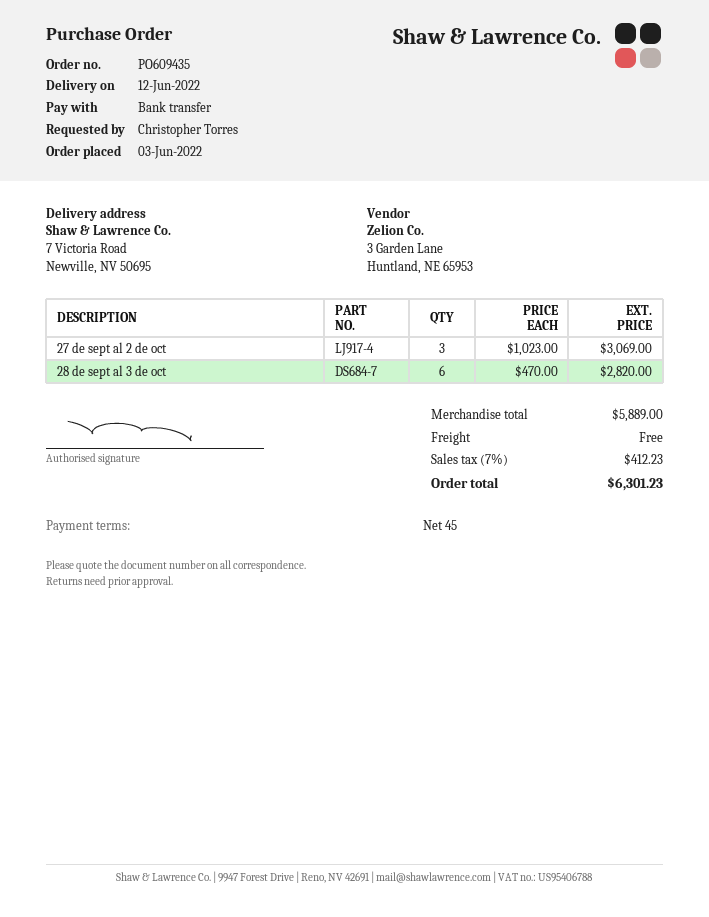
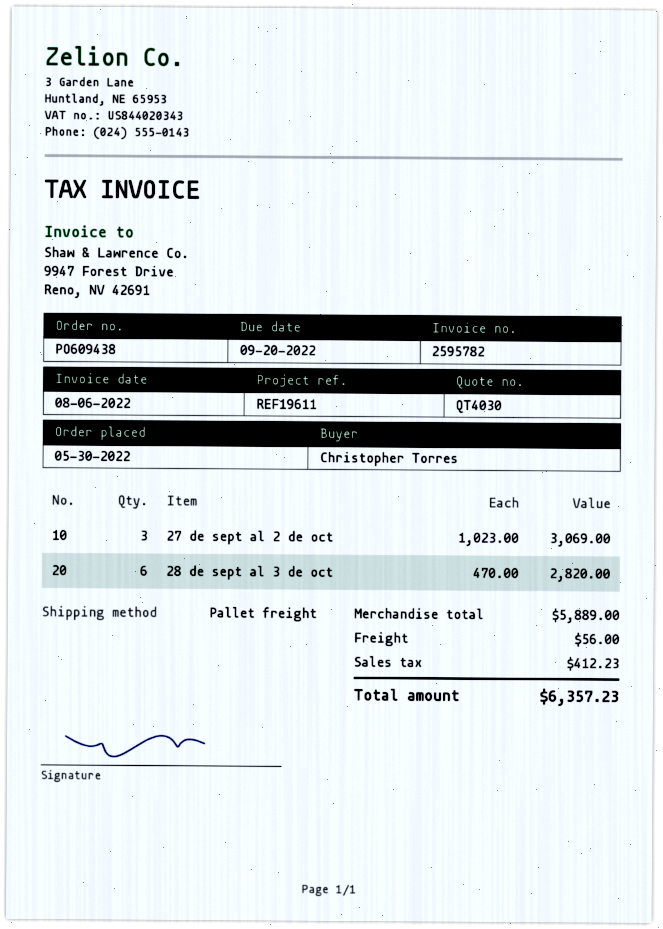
order number: PO609435 -> PO609438
order date: 2022-06-03 -> 2022-05-30
shipping: 0.00 -> 56.00
total: 6301.23 -> 6357.23

